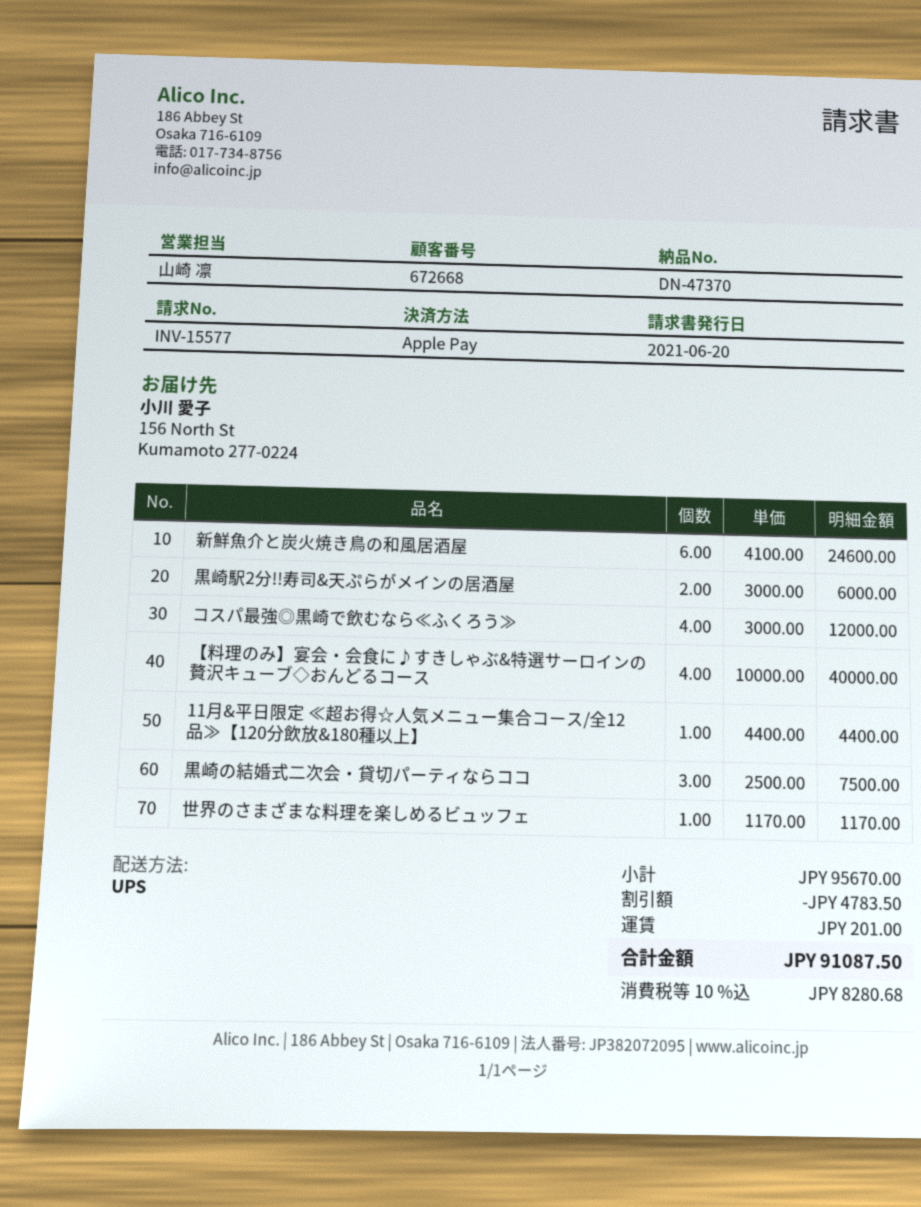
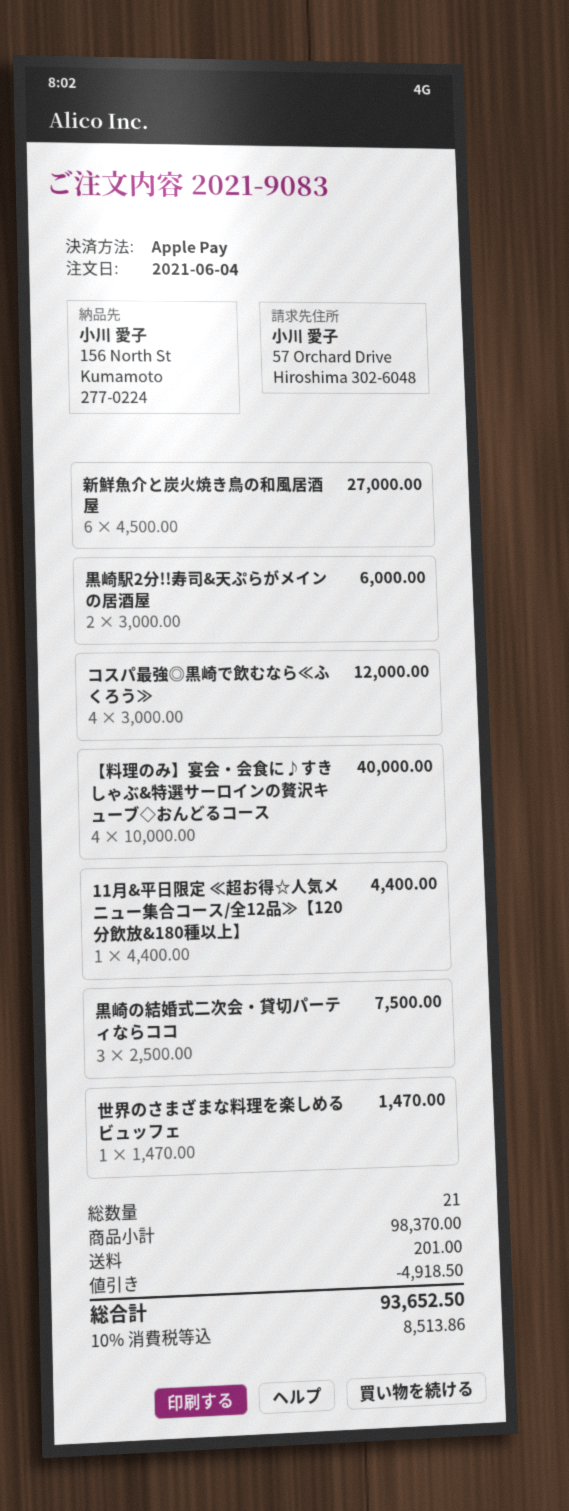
新鮮魚介と炭火焼き鳥の和風居酒屋: 6 x 4100.00 = 24600.00 -> 6 x 4500.00 = 27000.00
世界のさまざまな料理を楽しめるビュッフェ: 1 x 1170.00 = 1170.00 -> 1 x 1470.00 = 1470.00
subtotal: 95670.00 -> 98370.00
discount: 4783.50 -> 4918.50
tax: 10% = 8280.68 -> 10% = 8513.86
total: 91087.50 -> 93652.50

